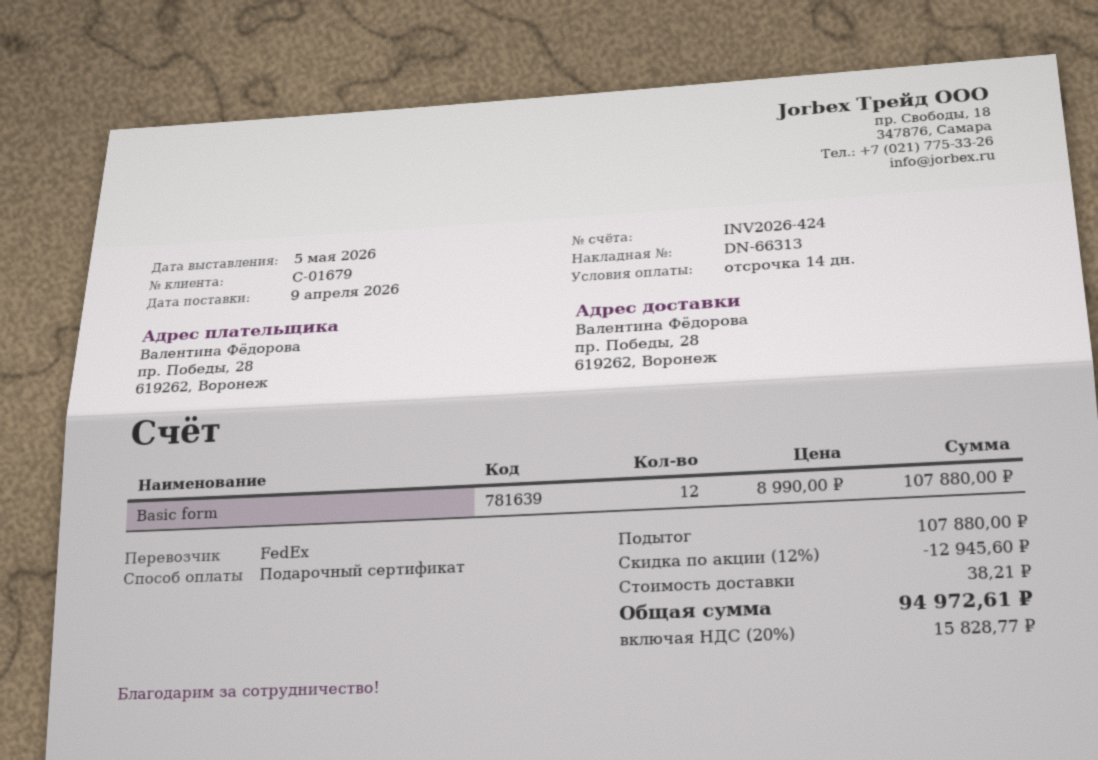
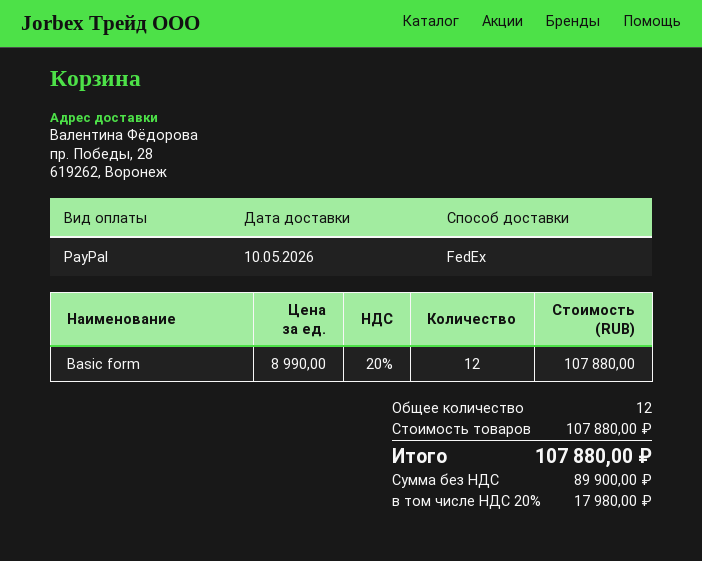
delivery date: 2026-04-09 -> 2026-05-10
payment method: gift card -> PayPal
discount: 12% = 12945.60 -> none
shipping: 38.21 -> none
tax: 20% = 15828.77 -> 20% = 17980.00
total: 94972.61 -> 107880.00

